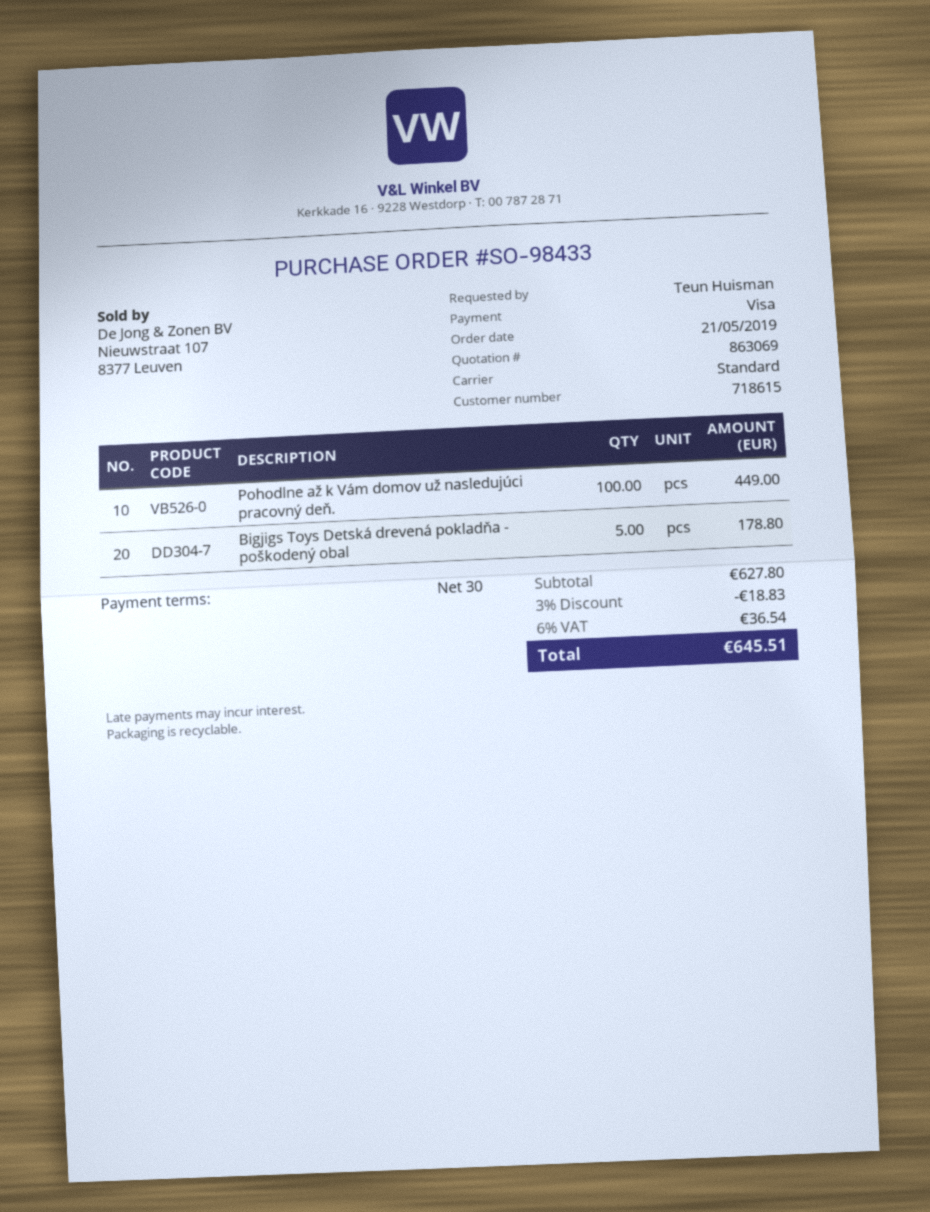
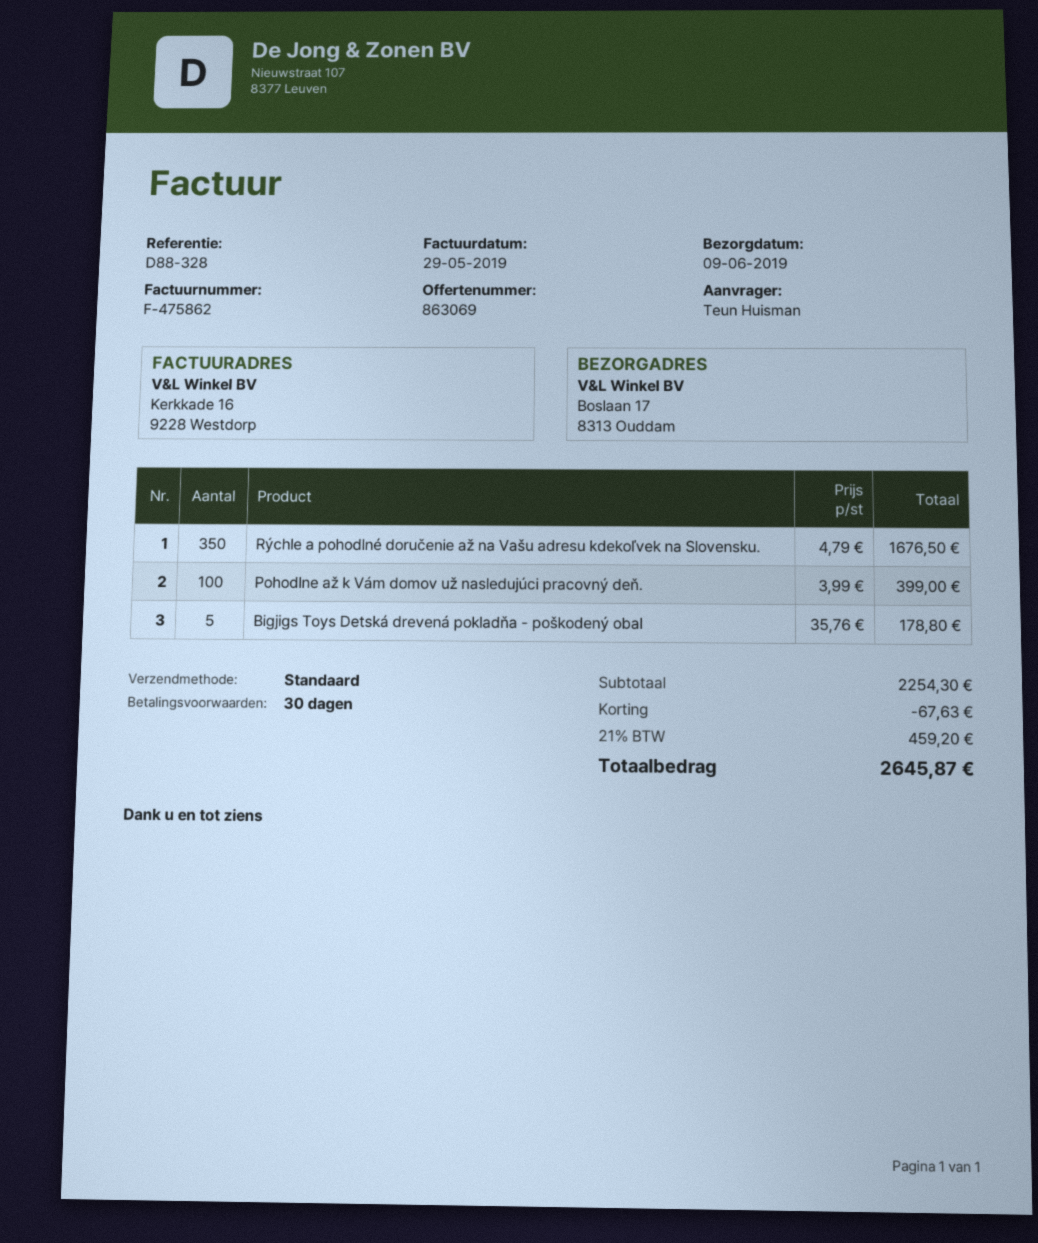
Pohodlne až k Vám domov už nasledujúci pracovný deň.: 100 for 449.00 -> 100 for 399.00
Rýchle a pohodlné doručenie až na Vašu adresu kdekoľvek na Slovensku.: none -> 350 for 1676.50
subtotal: 627.80 -> 2254.30
discount: 18.83 -> 67.63
tax: 6% = 36.54 -> 21% = 459.20
total: 645.51 -> 2645.87

